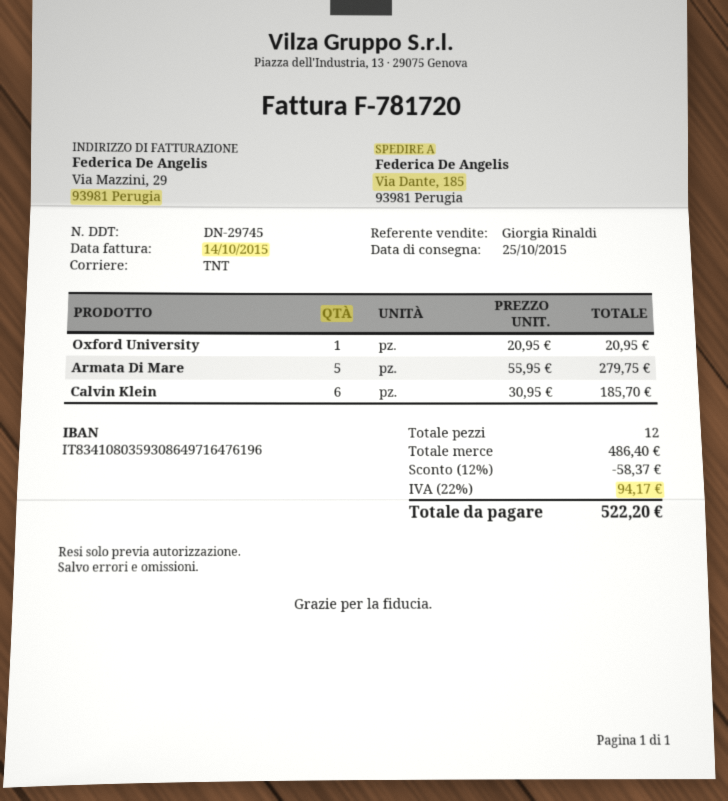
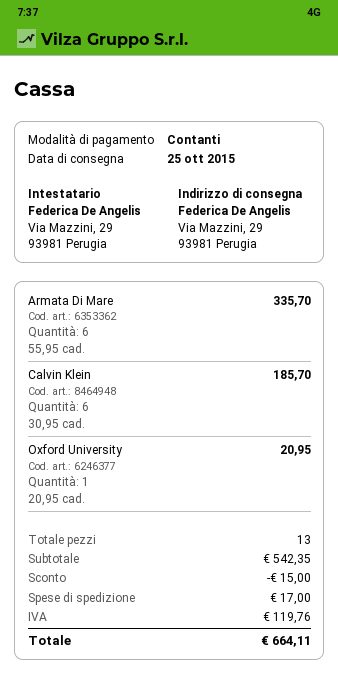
ship to: Via Dante, 185, 93981 Perugia -> Via Mazzini, 29, 93981 Perugia
Armata Di Mare: 5 x 55.95 = 279.75 -> 6 x 55.95 = 335.70
total quantity: 12 -> 13
subtotal: 486.40 -> 542.35
discount: 58.37 -> 15.00
shipping: none -> 17.00
tax: 94.17 -> 119.76
total: 522.20 -> 664.11

